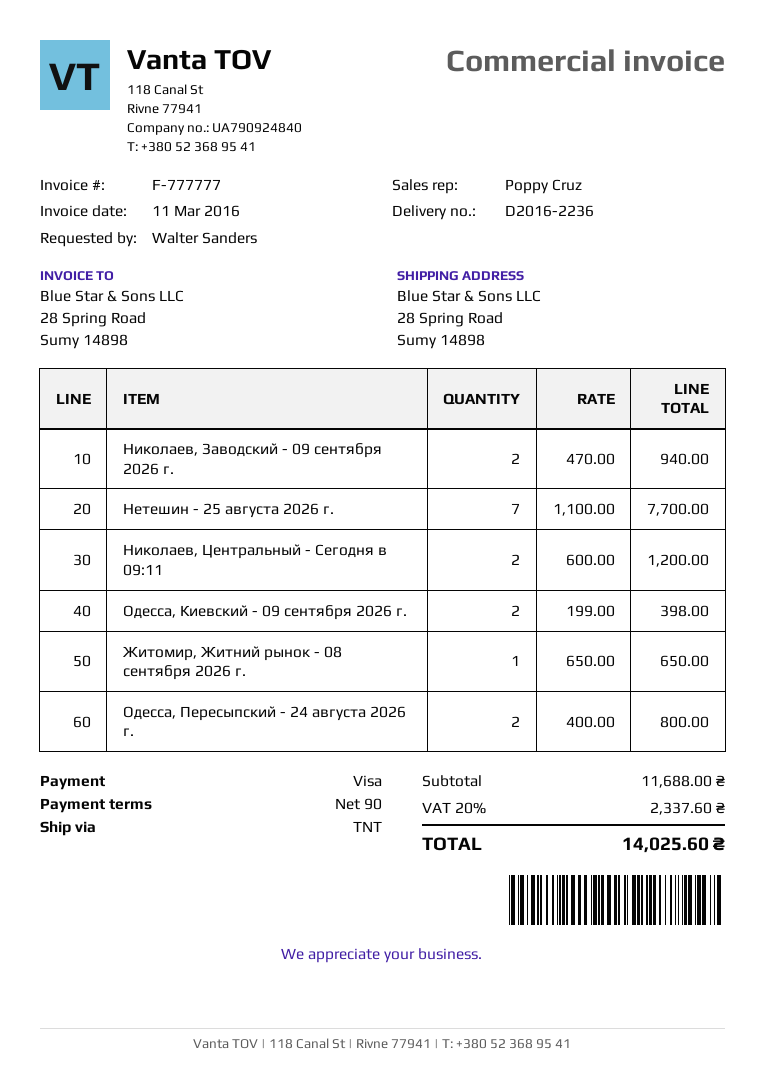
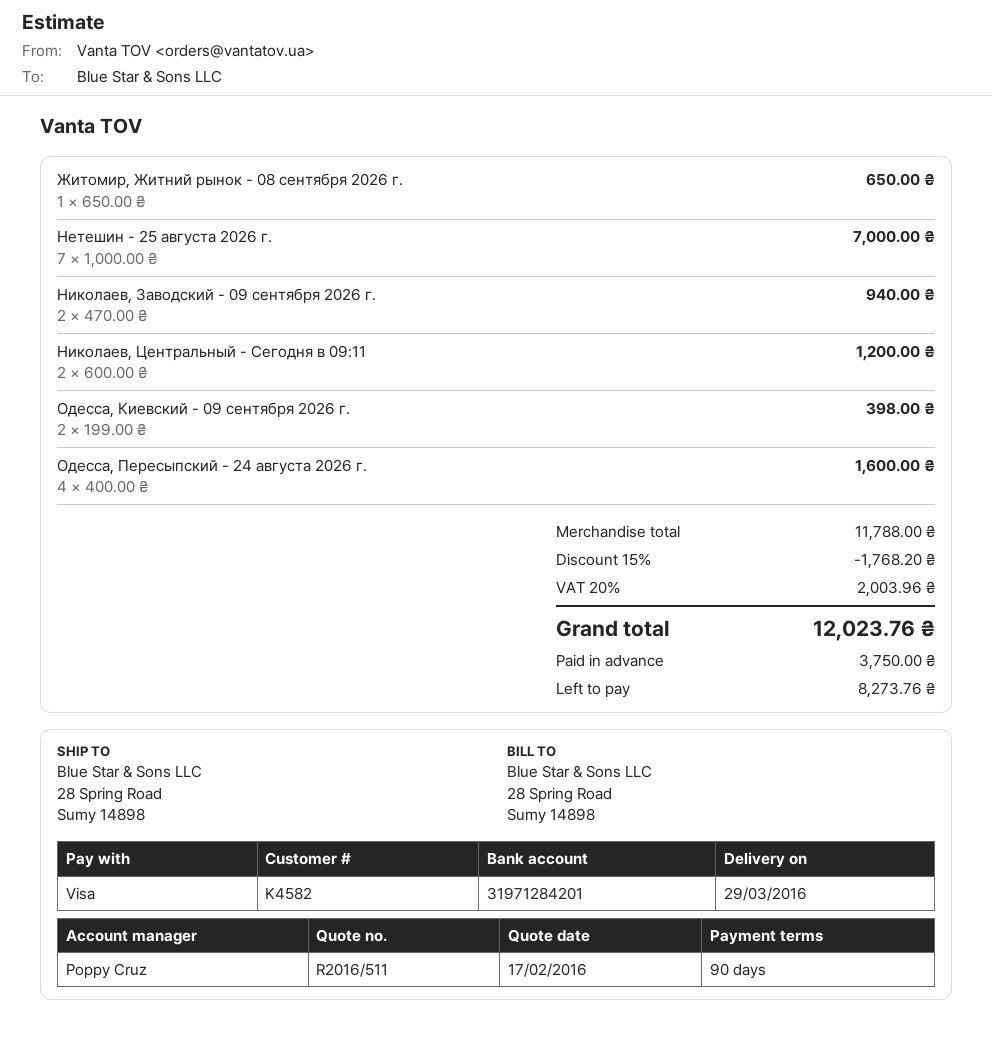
Нетешин - 25 августа 2026 г.: 7 x 1100.00 = 7700.00 -> 7 x 1000.00 = 7000.00
Одесса, Пересыпский - 24 августа 2026 г.: 2 x 400.00 = 800.00 -> 4 x 400.00 = 1600.00
subtotal: 11688.00 -> 11788.00
discount: none -> 15% = 1768.20
tax: 20% = 2337.60 -> 20% = 2003.96
total: 14025.60 -> 12023.76

